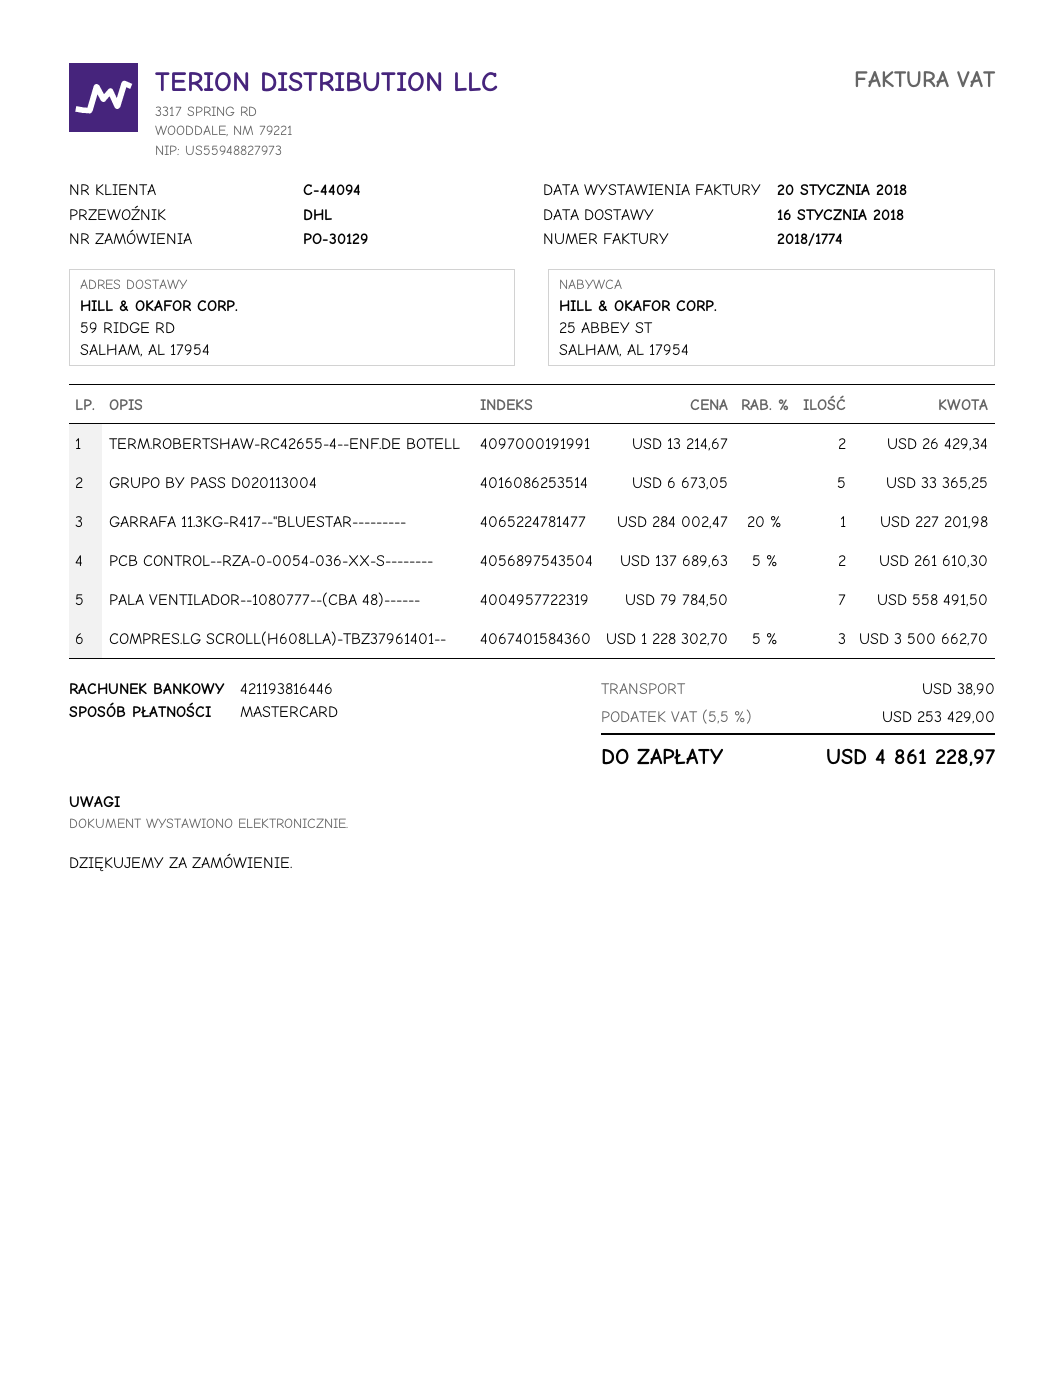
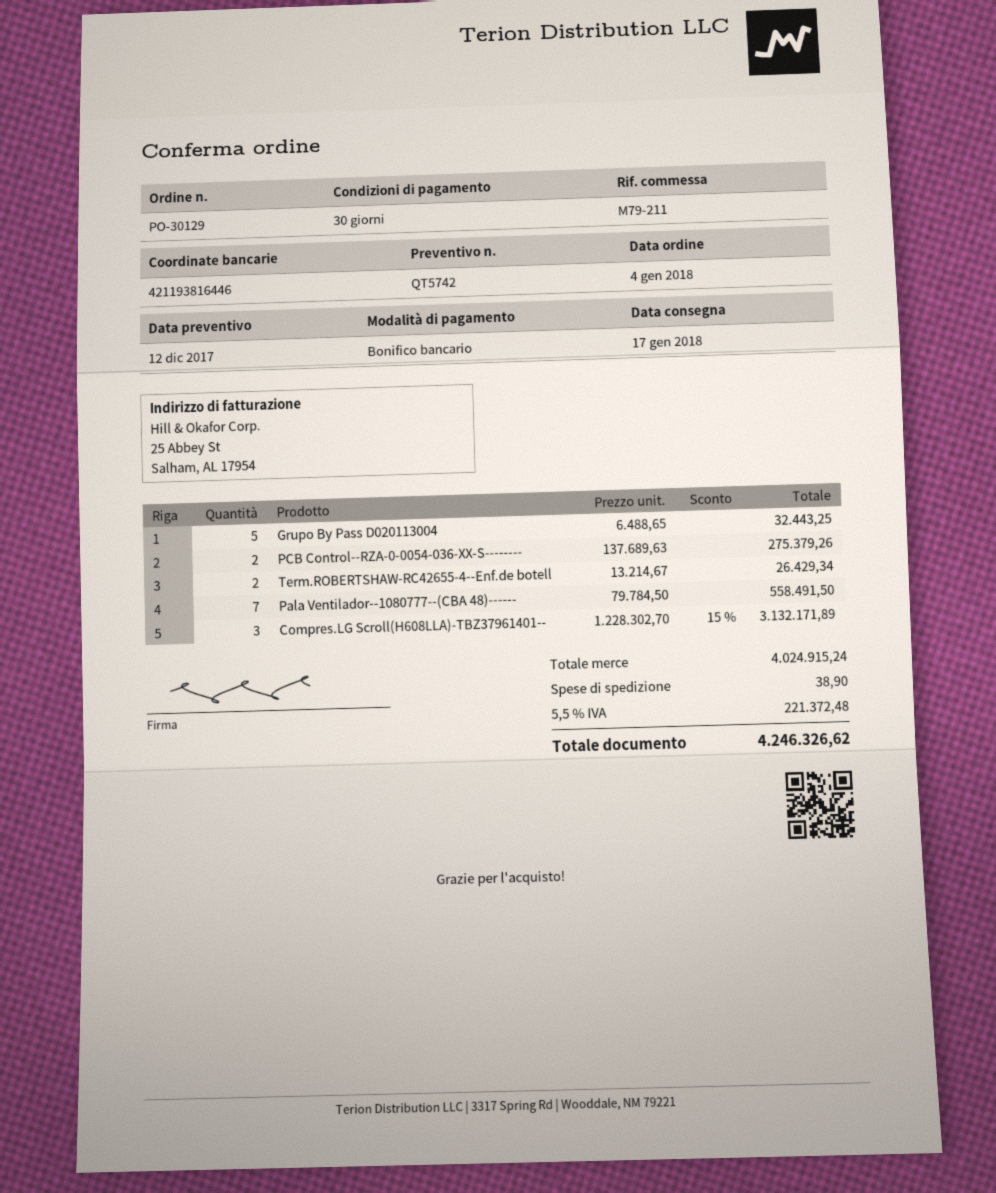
delivery date: 2018-01-16 -> 2018-01-17
payment method: Mastercard -> bank transfer
GRUPO BY PASS D020113004: 5 x 6673.05 = 33365.25 -> 5 x 6488.65 = 32443.25
GARRAFA 11.3KG-R417--"BLUESTAR---------: 1 x 284002.47 - 20% = 227201.98 -> none
PCB CONTROL--RZA-0-0054-036-XX-S--------: 2 x 137689.63 - 5% = 261610.30 -> 2 x 137689.63 = 275379.26
COMPRES.LG SCROLL(H608LLA)-TBZ37961401--: 3 x 1228302.70 - 5% = 3500662.70 -> 3 x 1228302.70 - 15% = 3132171.89
tax: 5.5% = 253429.00 -> 5.5% = 221372.48
total: 4861228.97 -> 4246326.62

